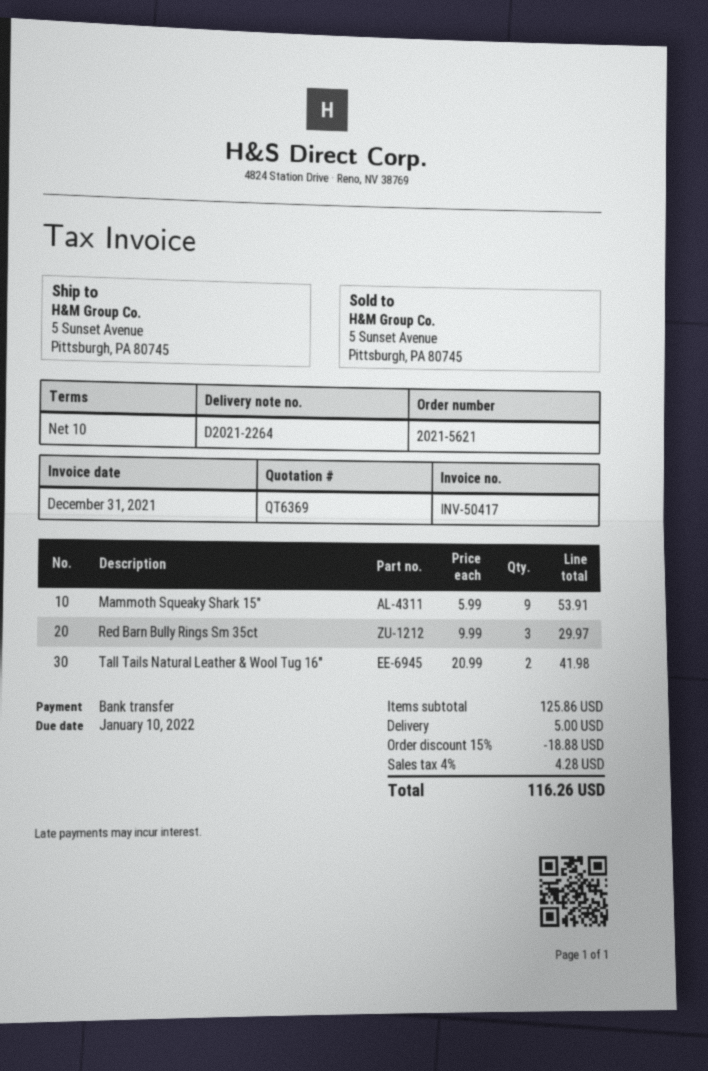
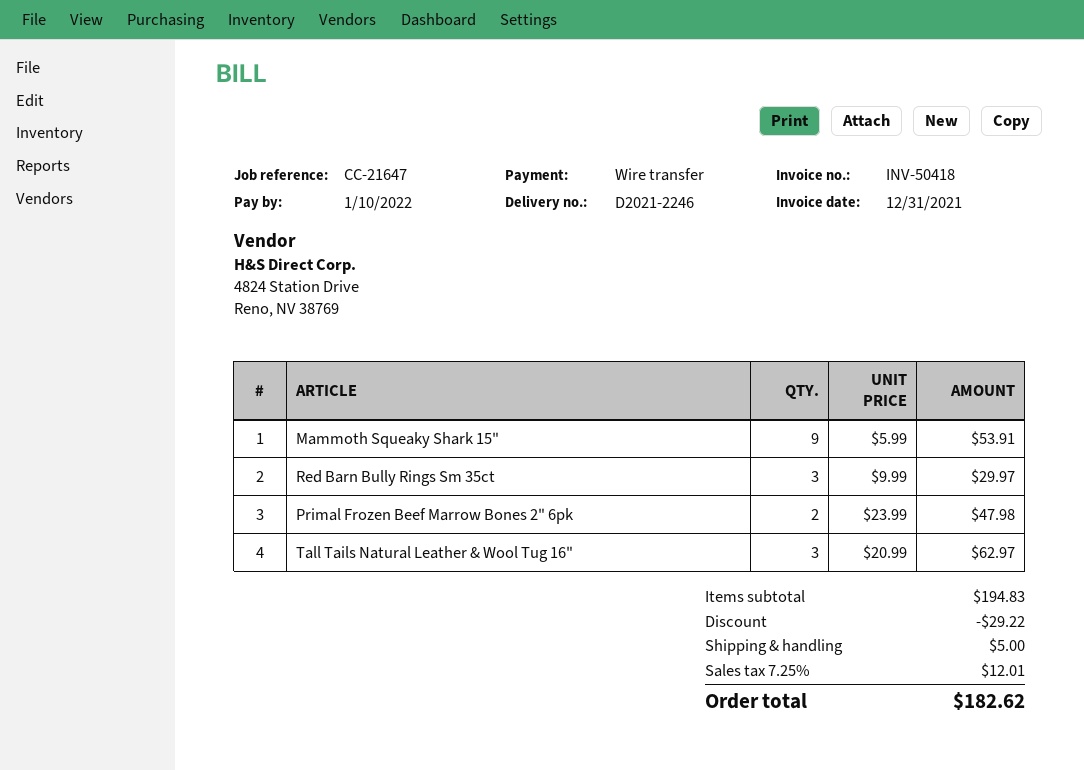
delivery note number: D2021-2264 -> D2021-2246
invoice number: INV-50417 -> INV-50418
Tall Tails Natural Leather & Wool Tug 16": 2 x 20.99 = 41.98 -> 3 x 20.99 = 62.97
Primal Frozen Beef Marrow Bones 2" 6pk: none -> 2 x 23.99 = 47.98
subtotal: 125.86 -> 194.83
discount: 18.88 -> 29.22
tax: 4% = 4.28 -> 7.25% = 12.01
total: 116.26 -> 182.62

